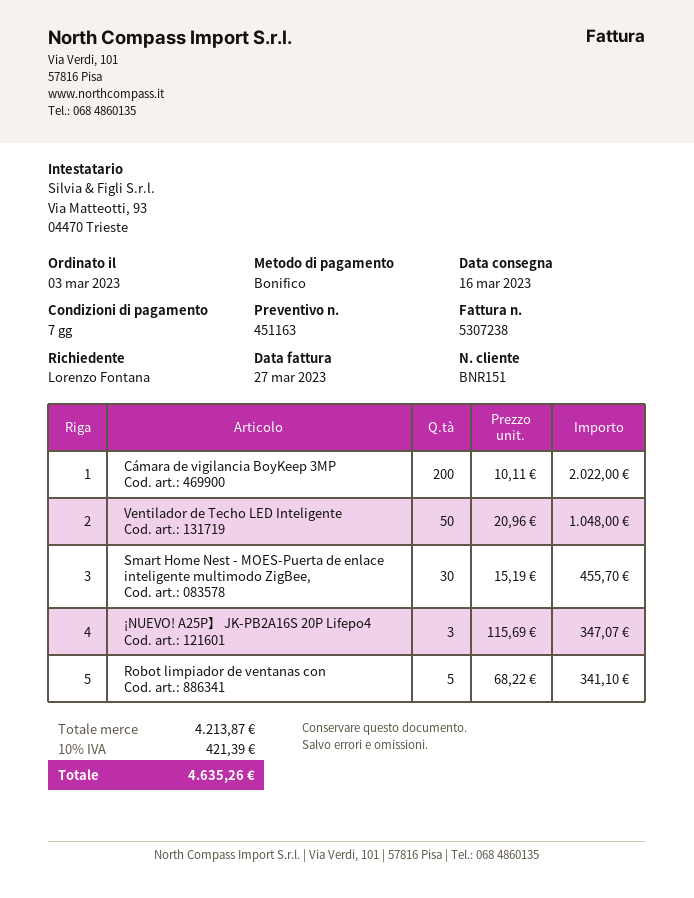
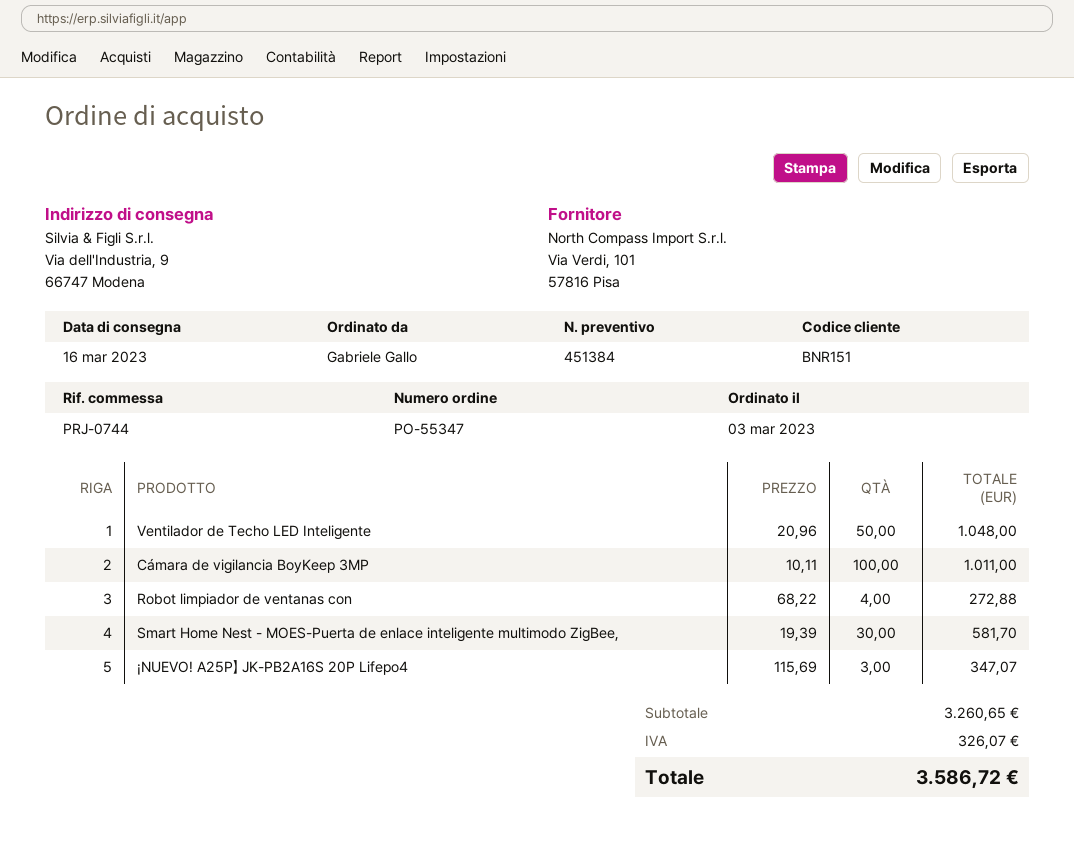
quote number: 451163 -> 451384
ordered by: Lorenzo Fontana -> Gabriele Gallo
Cámara de vigilancia BoyKeep 3MP: 200 x 10.11 = 2022.00 -> 100 x 10.11 = 1011.00
Smart Home Nest - MOES-Puerta de enlace inteligente multimodo ZigBee,: 30 x 15.19 = 455.70 -> 30 x 19.39 = 581.70
Robot limpiador de ventanas con: 5 x 68.22 = 341.10 -> 4 x 68.22 = 272.88
subtotal: 4213.87 -> 3260.65
tax: 421.39 -> 326.07
total: 4635.26 -> 3586.72

